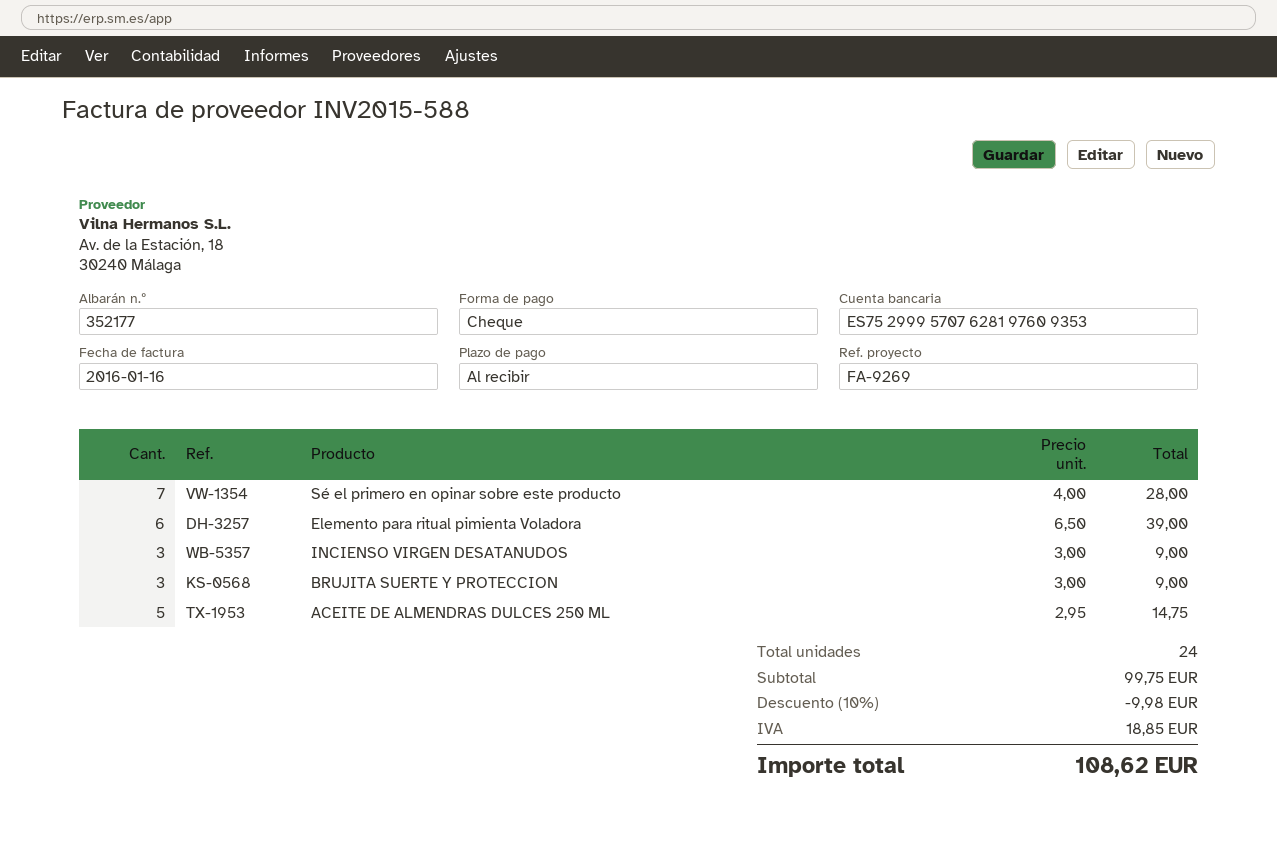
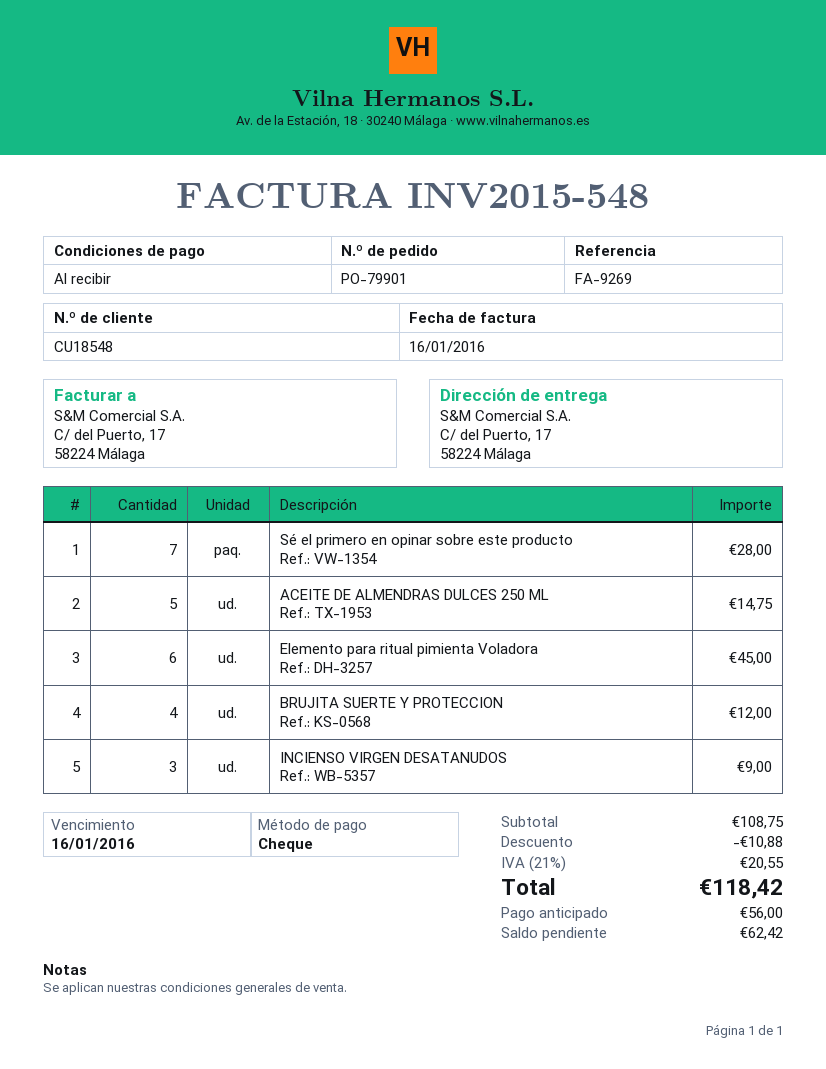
invoice number: INV2015-588 -> INV2015-548
Elemento para ritual pimienta Voladora: 6 for 39.00 -> 6 for 45.00
BRUJITA SUERTE Y PROTECCION: 3 for 9.00 -> 4 for 12.00
subtotal: 99.75 -> 108.75
discount: 9.98 -> 10.88
tax: 18.85 -> 20.55
total: 108.62 -> 118.42

